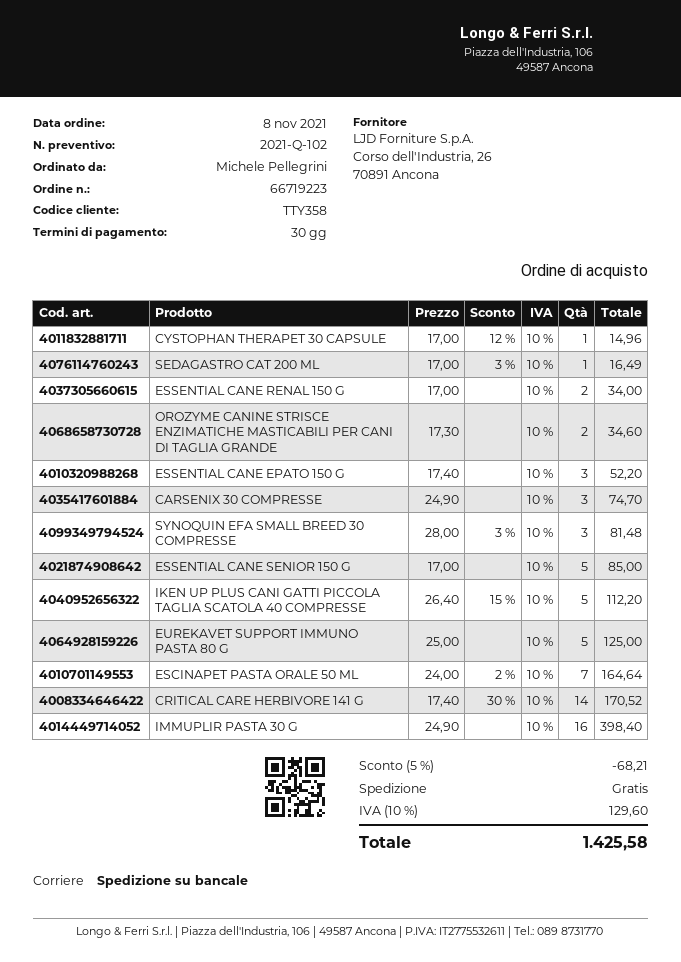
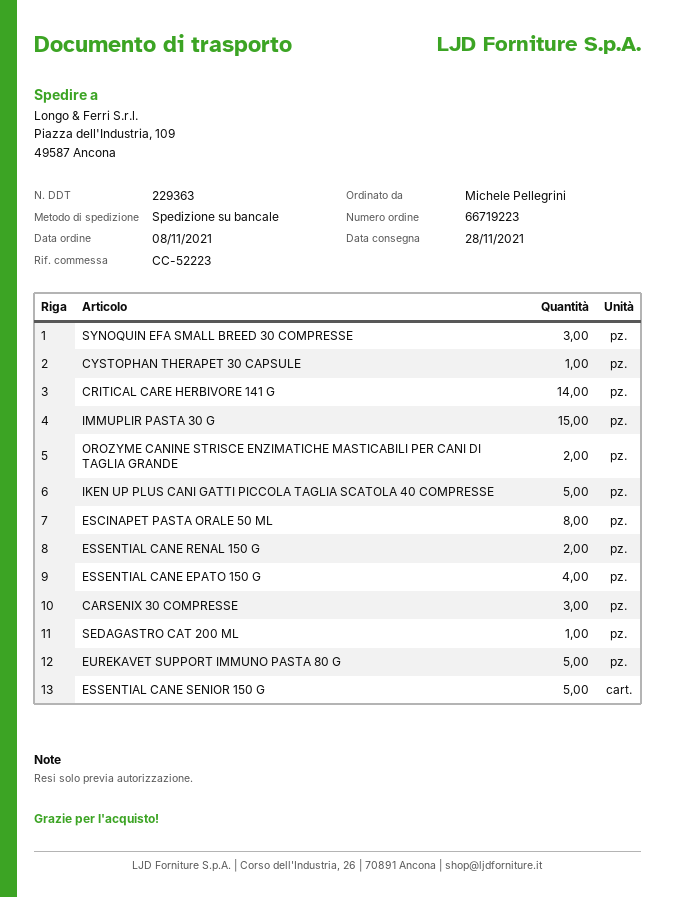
ESSENTIAL CANE EPATO 150 G: 3 -> 4
ESCINAPET PASTA ORALE 50 ML: 7 -> 8
IMMUPLIR PASTA 30 G: 16 -> 15

